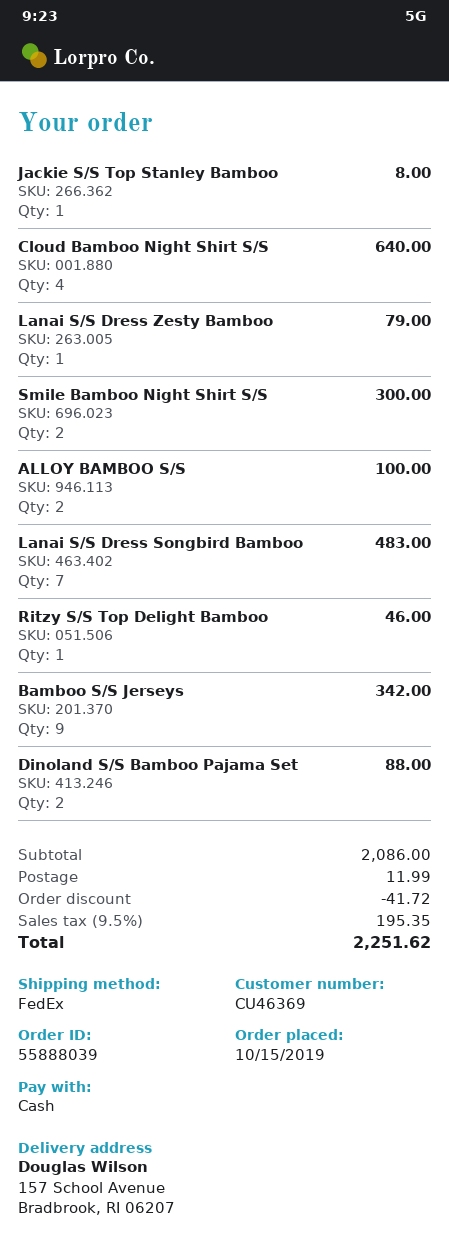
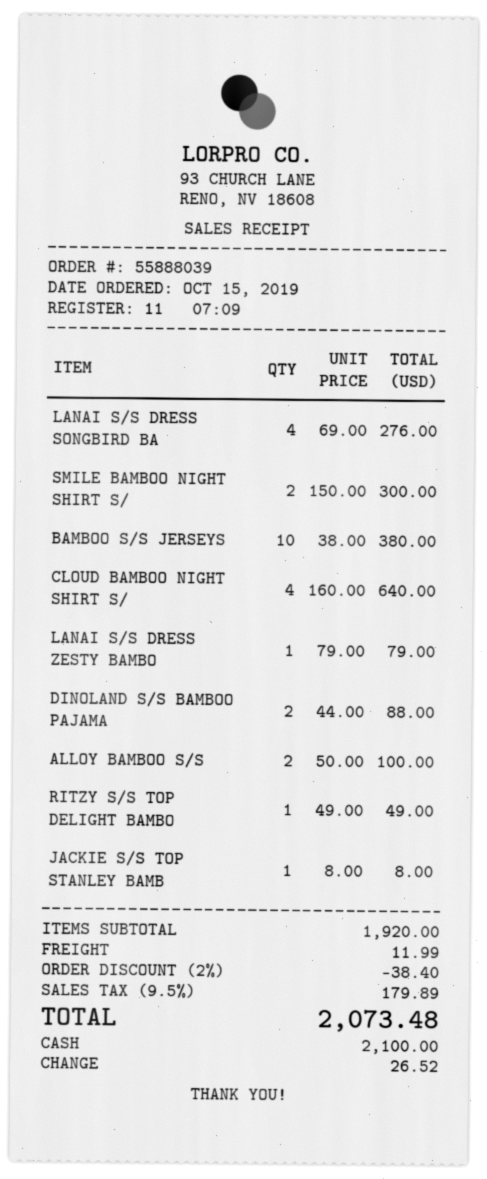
Lanai S/S Dress Songbird Bamboo: 7 for 483.00 -> 4 for 276.00
Ritzy S/S Top Delight Bamboo: 1 for 46.00 -> 1 for 49.00
Bamboo S/S Jerseys: 9 for 342.00 -> 10 for 380.00
subtotal: 2086.00 -> 1920.00
discount: 41.72 -> 38.40
tax: 9.5% = 195.35 -> 9.5% = 179.89
total: 2251.62 -> 2073.48

